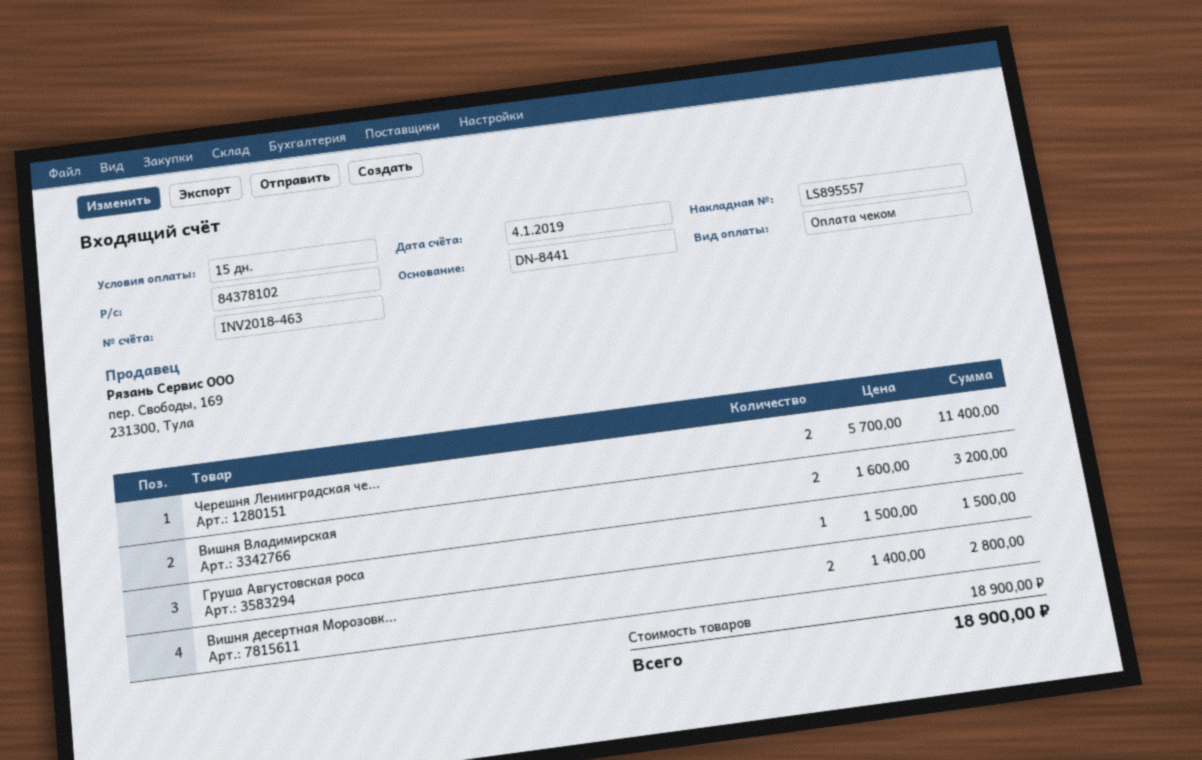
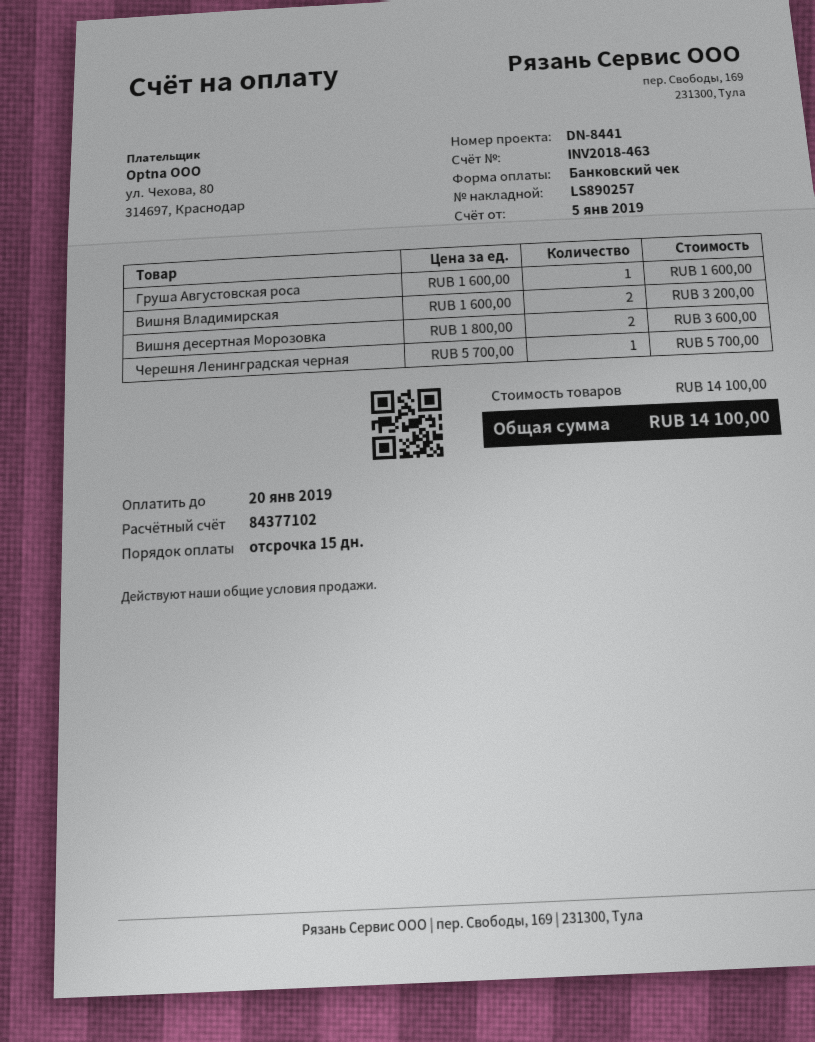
delivery note number: LS895557 -> LS890257
invoice date: 2019-01-04 -> 2019-01-05
bank account: 84378102 -> 84377102
Черешня Ленинградская че...: 2 x 5700.00 = 11400.00 -> 1 x 5700.00 = 5700.00
Груша Августовская роса: 1 x 1500.00 = 1500.00 -> 1 x 1600.00 = 1600.00
Вишня десертная Морозовк...: 2 x 1400.00 = 2800.00 -> 2 x 1800.00 = 3600.00
subtotal: 18900.00 -> 14100.00
total: 18900.00 -> 14100.00

